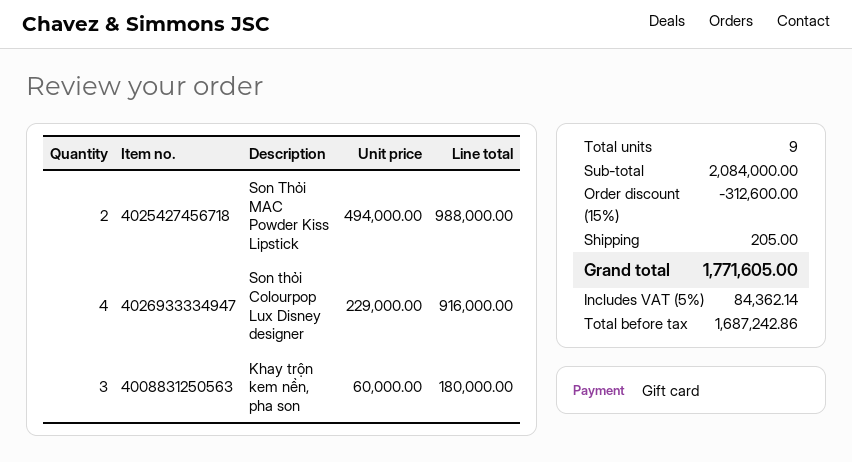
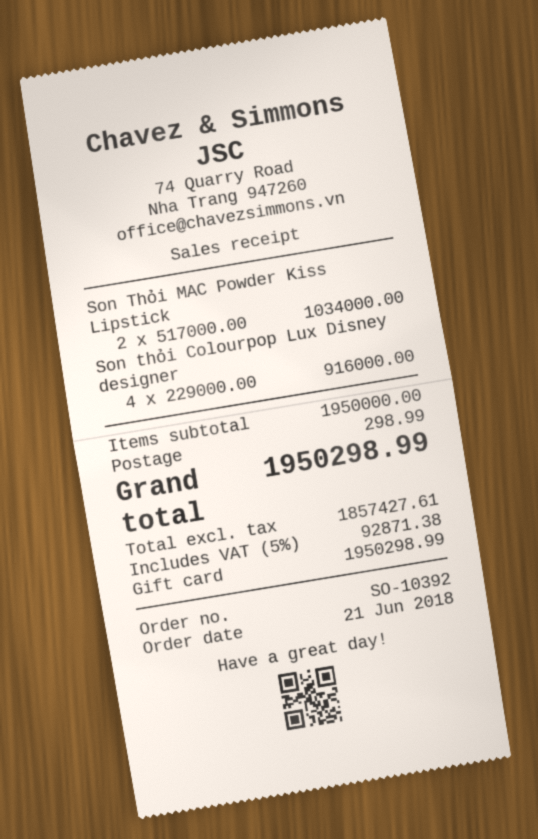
Son Thỏi MAC Powder Kiss Lipstick: 2 x 494000.00 = 988000.00 -> 2 x 517000.00 = 1034000.00
Khay trộn kem nền, pha son: 3 x 60000.00 = 180000.00 -> none
subtotal: 2084000.00 -> 1950000.00
discount: 15% = 312600.00 -> none
shipping: 205.00 -> 298.99
net: 1687242.86 -> 1857427.61
tax: 5% = 84362.14 -> 5% = 92871.38
total: 1771605.00 -> 1950298.99

